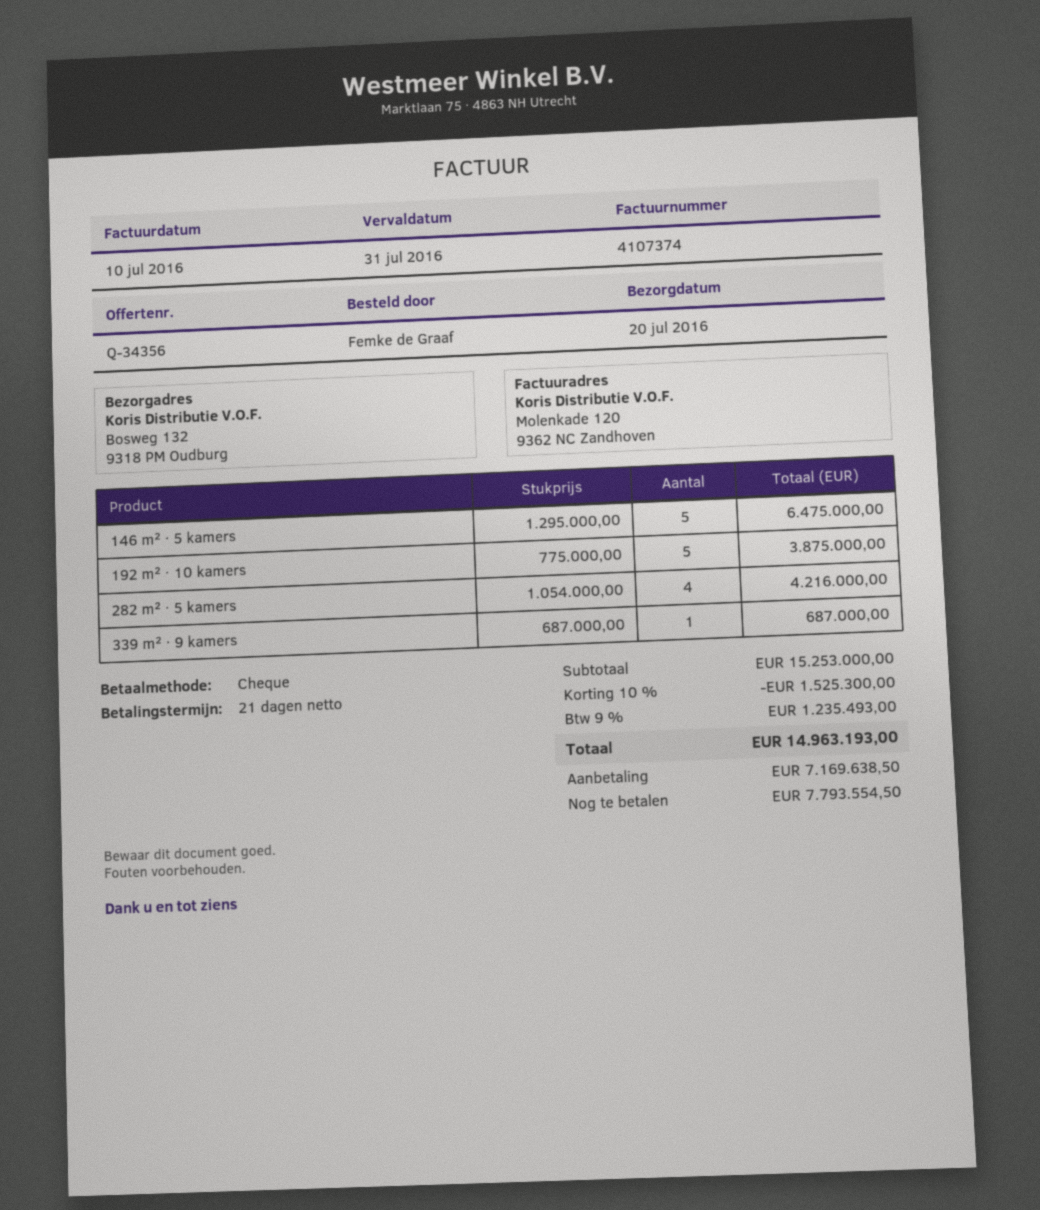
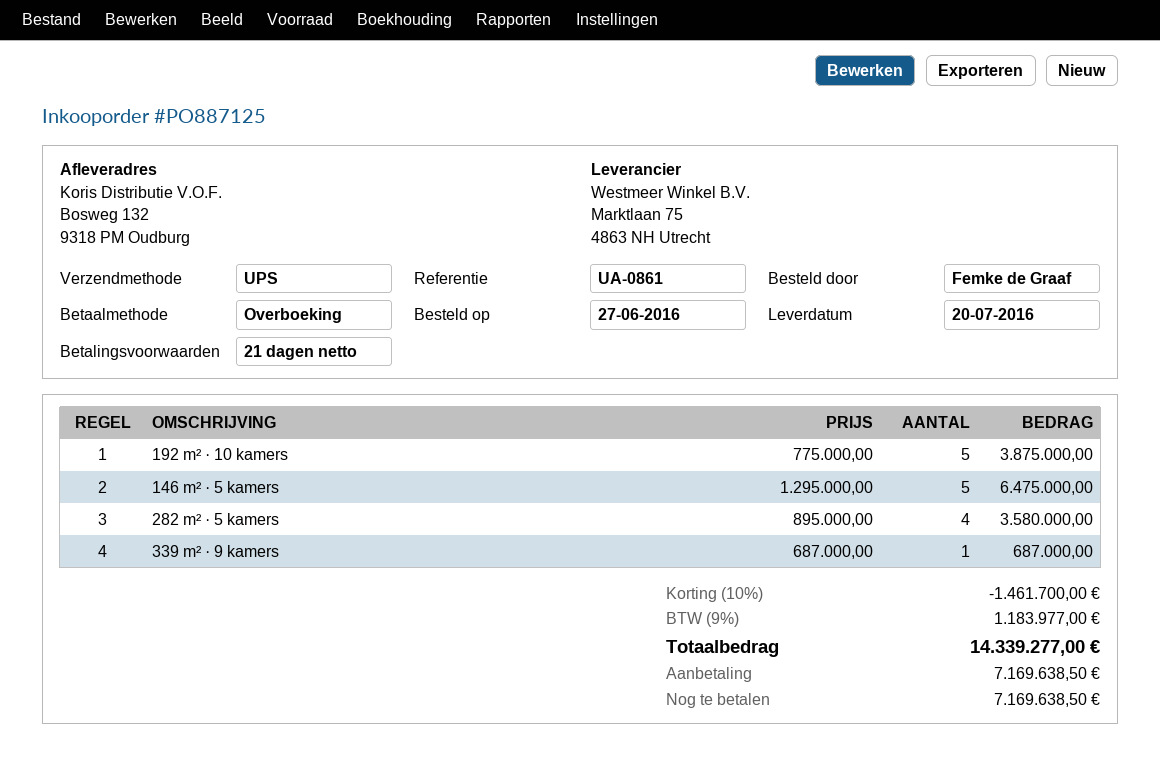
payment method: cheque -> bank transfer
282 m² · 5 kamers: 4 x 1054000.00 = 4216000.00 -> 4 x 895000.00 = 3580000.00
discount: 10% = 1525300.00 -> 10% = 1461700.00
tax: 9% = 1235493.00 -> 9% = 1183977.00
total: 14963193.00 -> 14339277.00
balance: 7793554.50 -> 7169638.50

